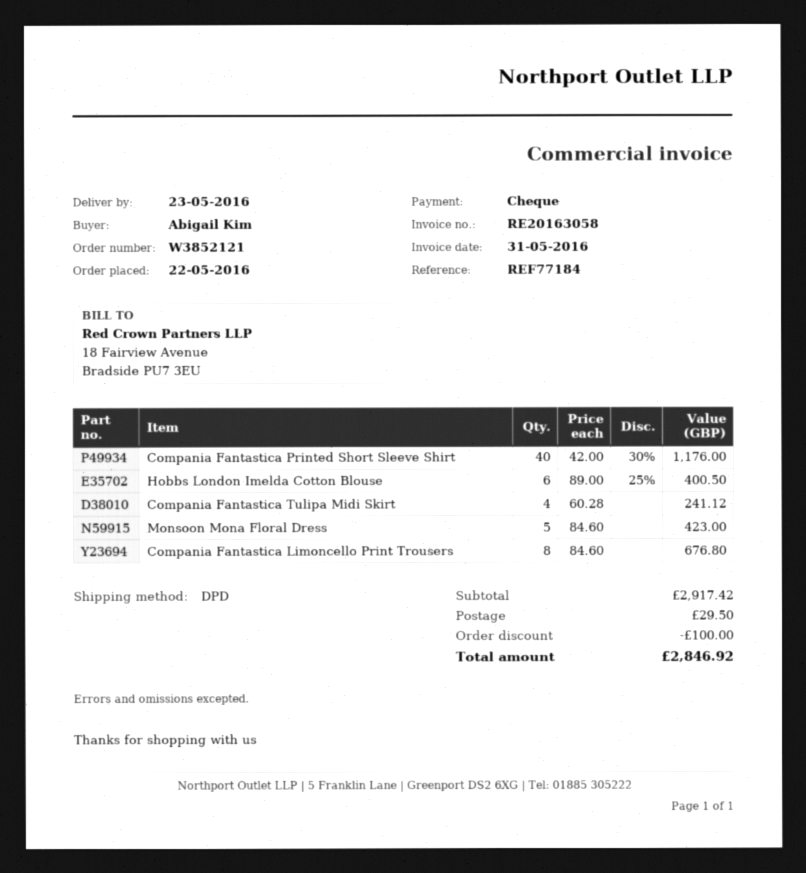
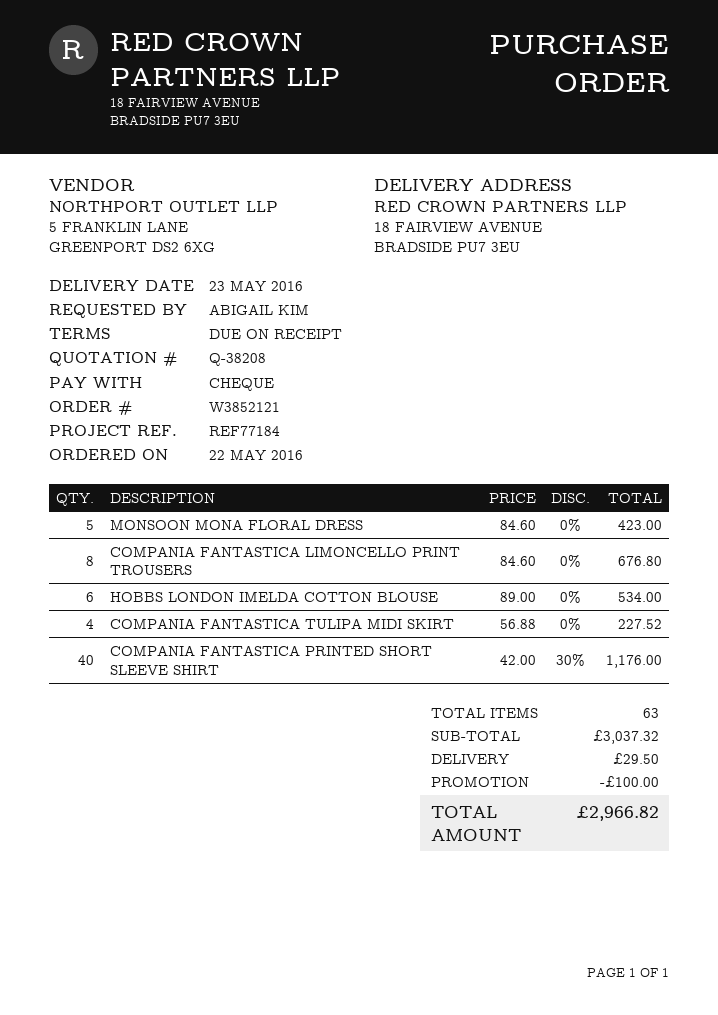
Hobbs London Imelda Cotton Blouse: 6 x 89.00 - 25% = 400.50 -> 6 x 89.00 = 534.00
Compania Fantastica Tulipa Midi Skirt: 4 x 60.28 = 241.12 -> 4 x 56.88 = 227.52
subtotal: 2917.42 -> 3037.32
total: 2846.92 -> 2966.82

